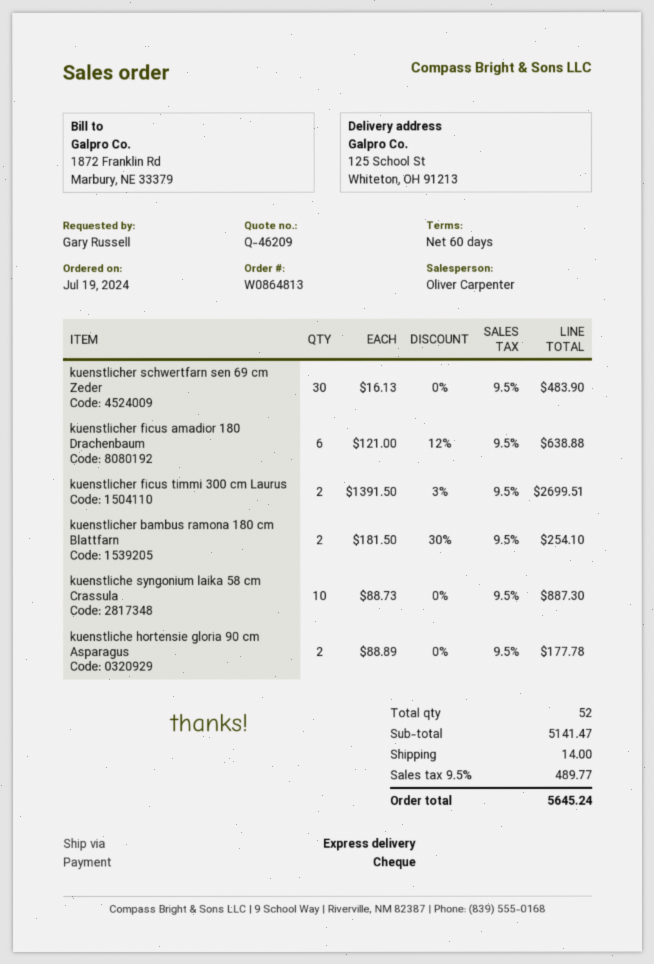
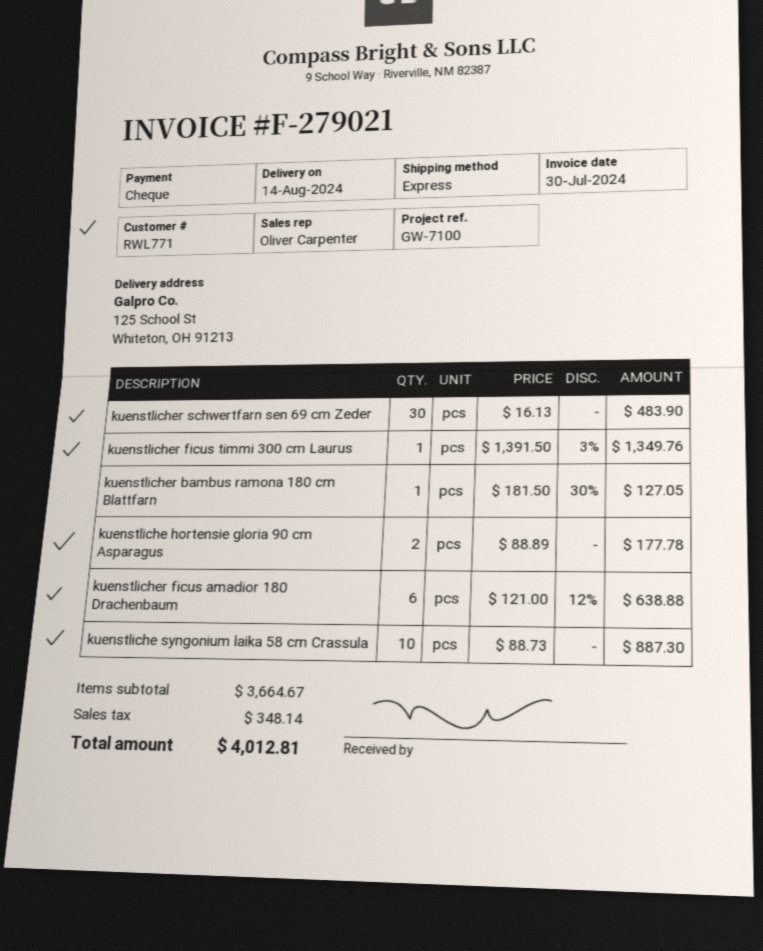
kuenstlicher ficus timmi 300 cm Laurus: 2 x 1391.50 - 3% = 2699.51 -> 1 x 1391.50 - 3% = 1349.76
kuenstlicher bambus ramona 180 cm Blattfarn: 2 x 181.50 - 30% = 254.10 -> 1 x 181.50 - 30% = 127.05
subtotal: 5141.47 -> 3664.67
shipping: 14.00 -> none
tax: 489.77 -> 348.14
total: 5645.24 -> 4012.81

